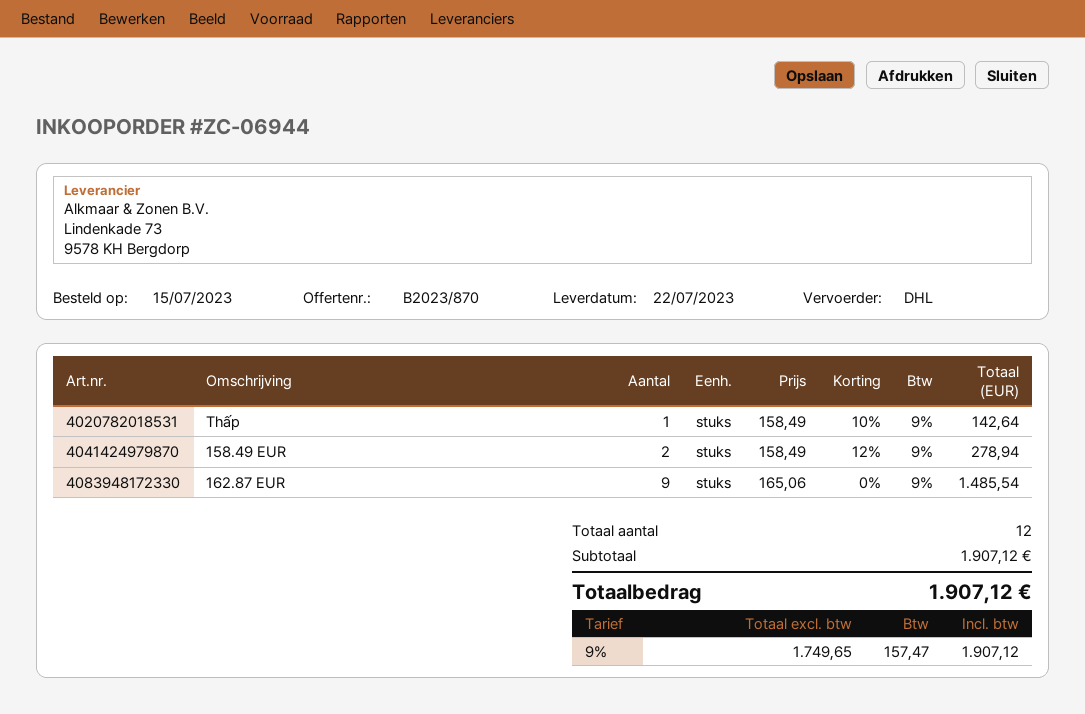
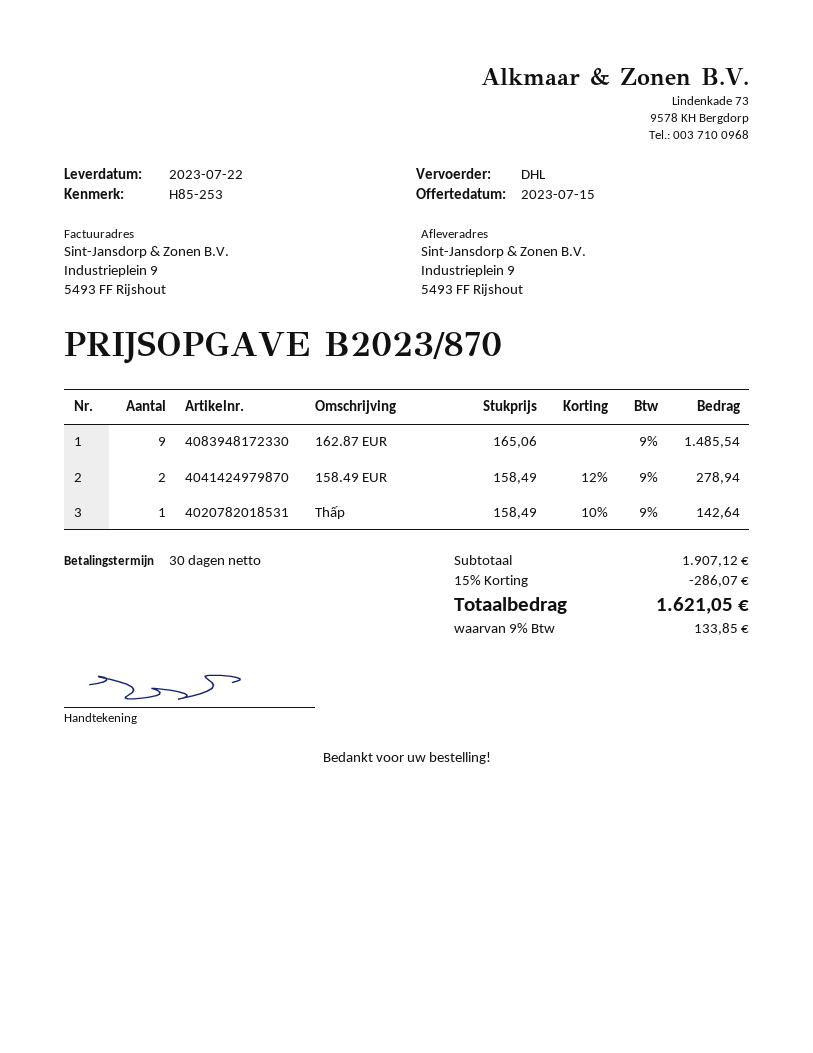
discount: none -> 15% = 286.07
tax: 9% = 157.47 -> 9% = 133.85
total: 1907.12 -> 1621.05

